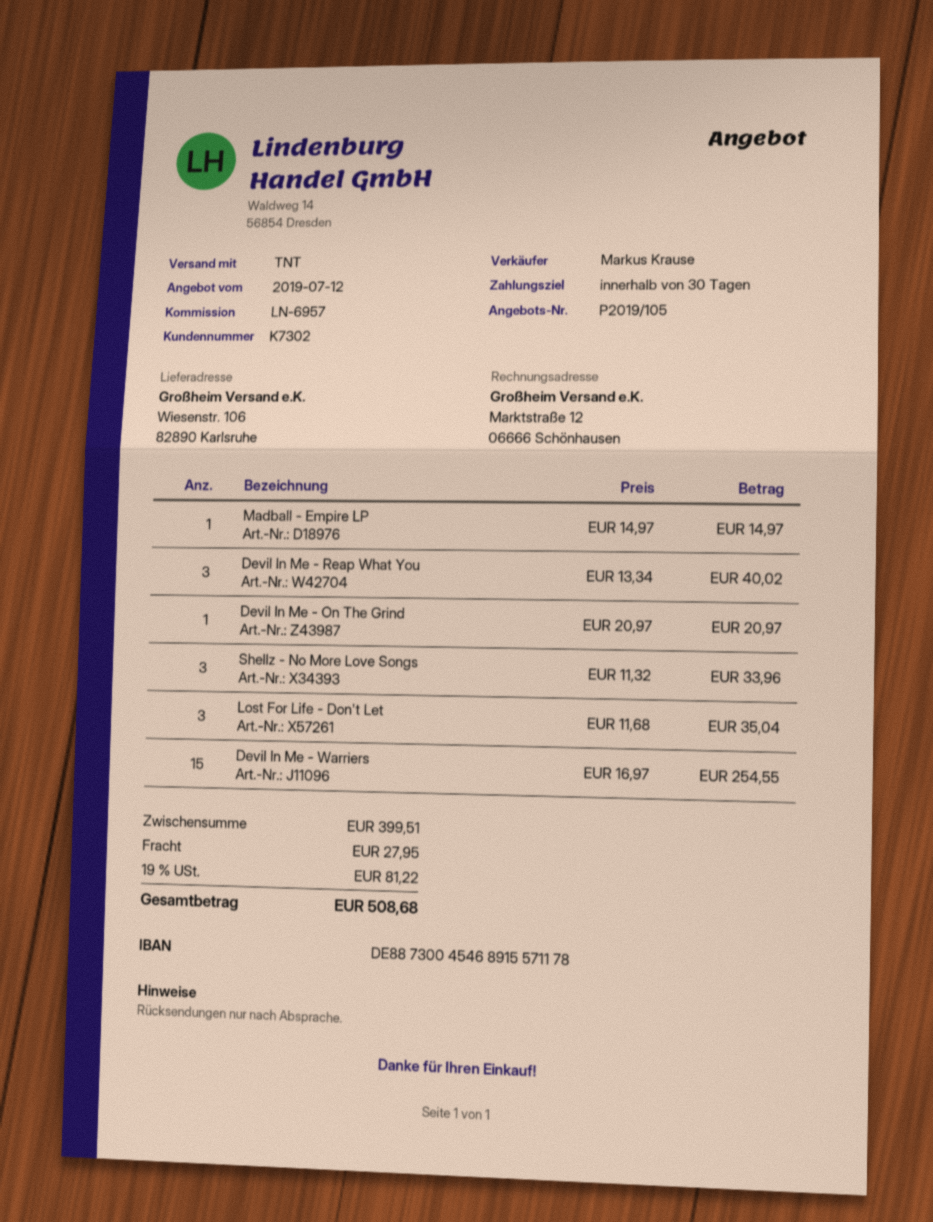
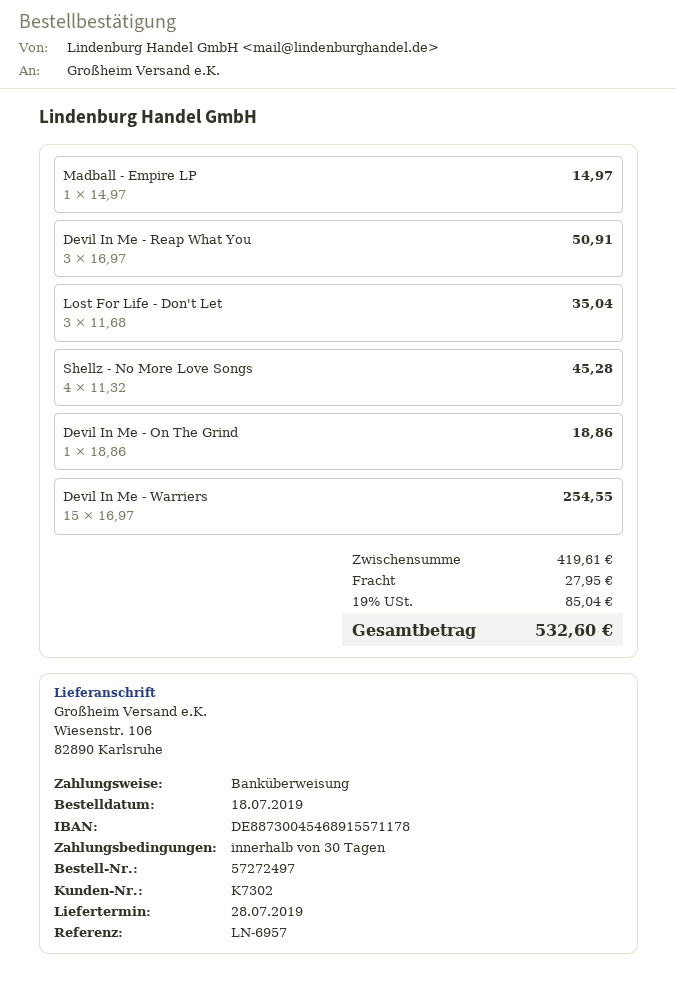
Devil In Me - Reap What You: 3 x 13.34 = 40.02 -> 3 x 16.97 = 50.91
Devil In Me - On The Grind: 1 x 20.97 = 20.97 -> 1 x 18.86 = 18.86
Shellz - No More Love Songs: 3 x 11.32 = 33.96 -> 4 x 11.32 = 45.28
subtotal: 399.51 -> 419.61
tax: 19% = 81.22 -> 19% = 85.04
total: 508.68 -> 532.60

